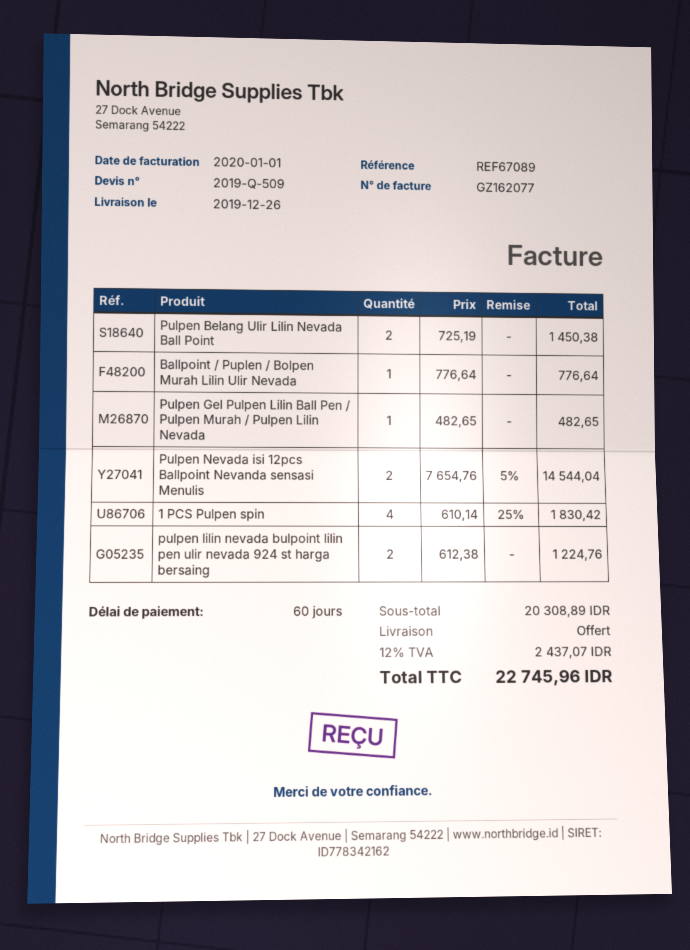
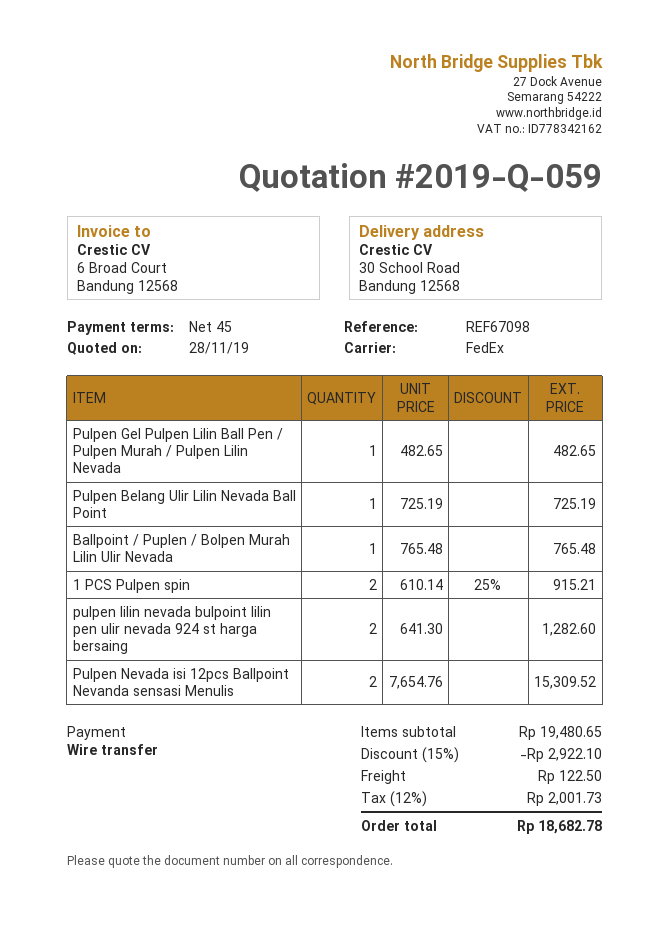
quote number: 2019-Q-509 -> 2019-Q-059
payment terms: 60 days -> 45 days
reference: REF67089 -> REF67098
Pulpen Belang Ulir Lilin Nevada Ball Point: 2 x 725.19 = 1450.38 -> 1 x 725.19 = 725.19
Ballpoint / Puplen / Bolpen Murah Lilin Ulir Nevada: 1 x 776.64 = 776.64 -> 1 x 765.48 = 765.48
Pulpen Nevada isi 12pcs Ballpoint Nevanda sensasi Menulis: 2 x 7654.76 - 5% = 14544.04 -> 2 x 7654.76 = 15309.52
1 PCS Pulpen spin: 4 x 610.14 - 25% = 1830.42 -> 2 x 610.14 - 25% = 915.21
pulpen lilin nevada bulpoint lilin pen ulir nevada 924 st harga bersaing: 2 x 612.38 = 1224.76 -> 2 x 641.30 = 1282.60
subtotal: 20308.89 -> 19480.65
discount: none -> 15% = 2922.10
shipping: 0.00 -> 122.50
tax: 12% = 2437.07 -> 12% = 2001.73
total: 22745.96 -> 18682.78

